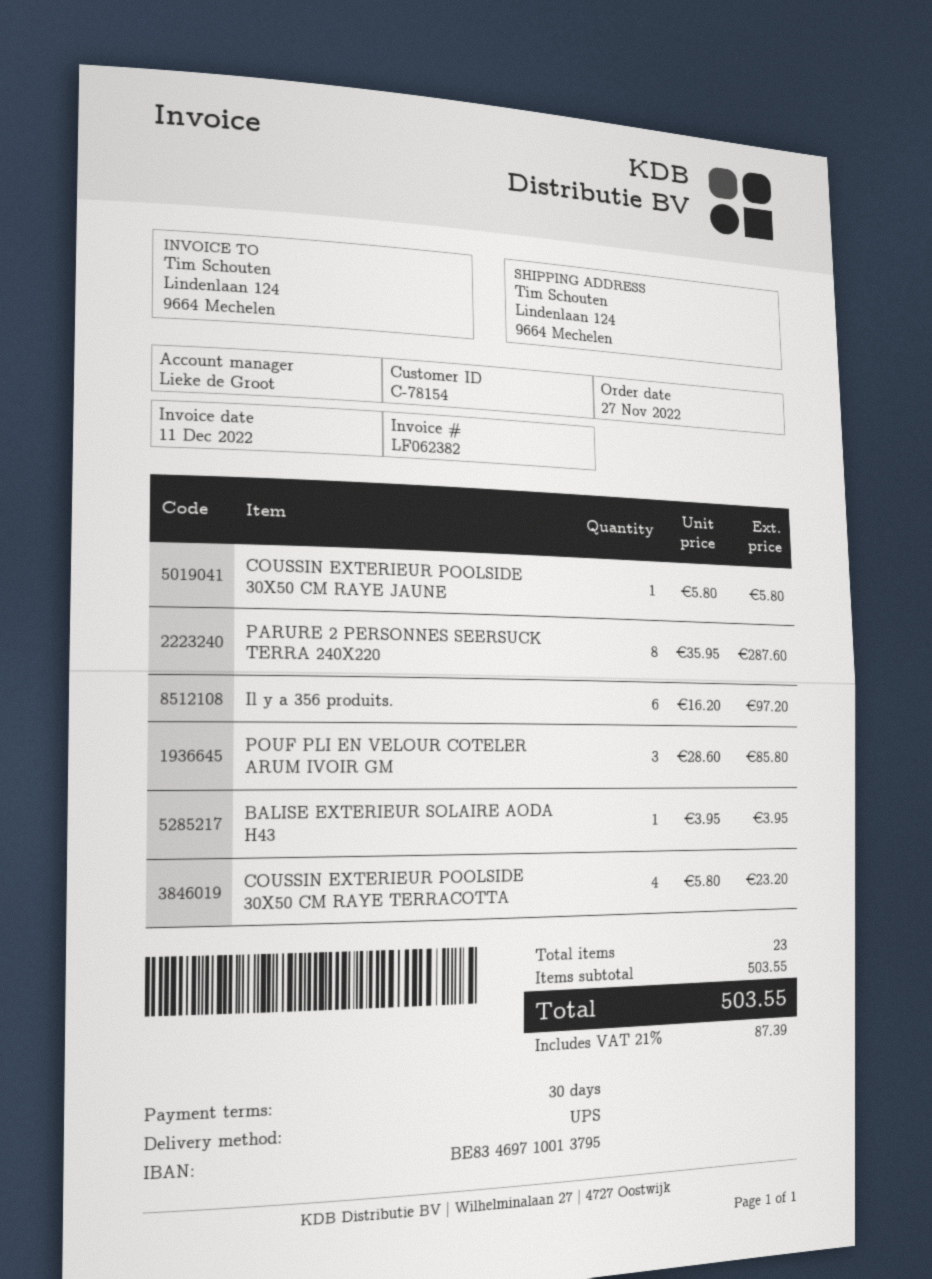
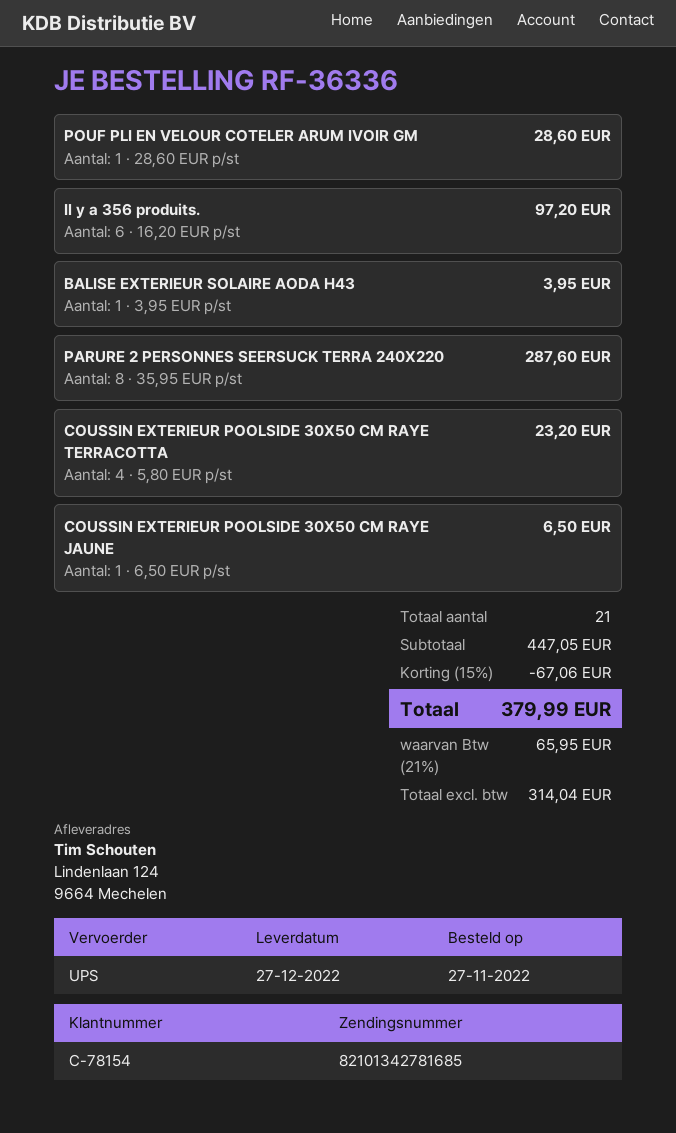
COUSSIN EXTERIEUR POOLSIDE 30X50 CM RAYE JAUNE: 1 x 5.80 = 5.80 -> 1 x 6.50 = 6.50
POUF PLI EN VELOUR COTELER ARUM IVOIR GM: 3 x 28.60 = 85.80 -> 1 x 28.60 = 28.60
total quantity: 23 -> 21
subtotal: 503.55 -> 447.05
discount: none -> 15% = 67.06
tax: 21% = 87.39 -> 21% = 65.95
total: 503.55 -> 379.99

